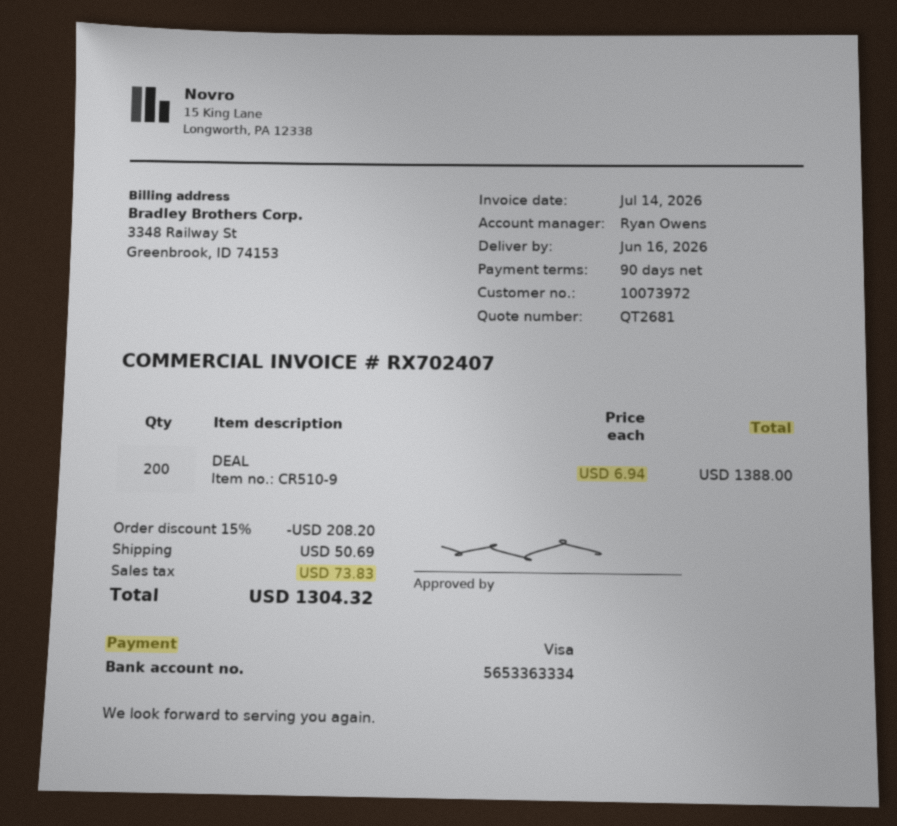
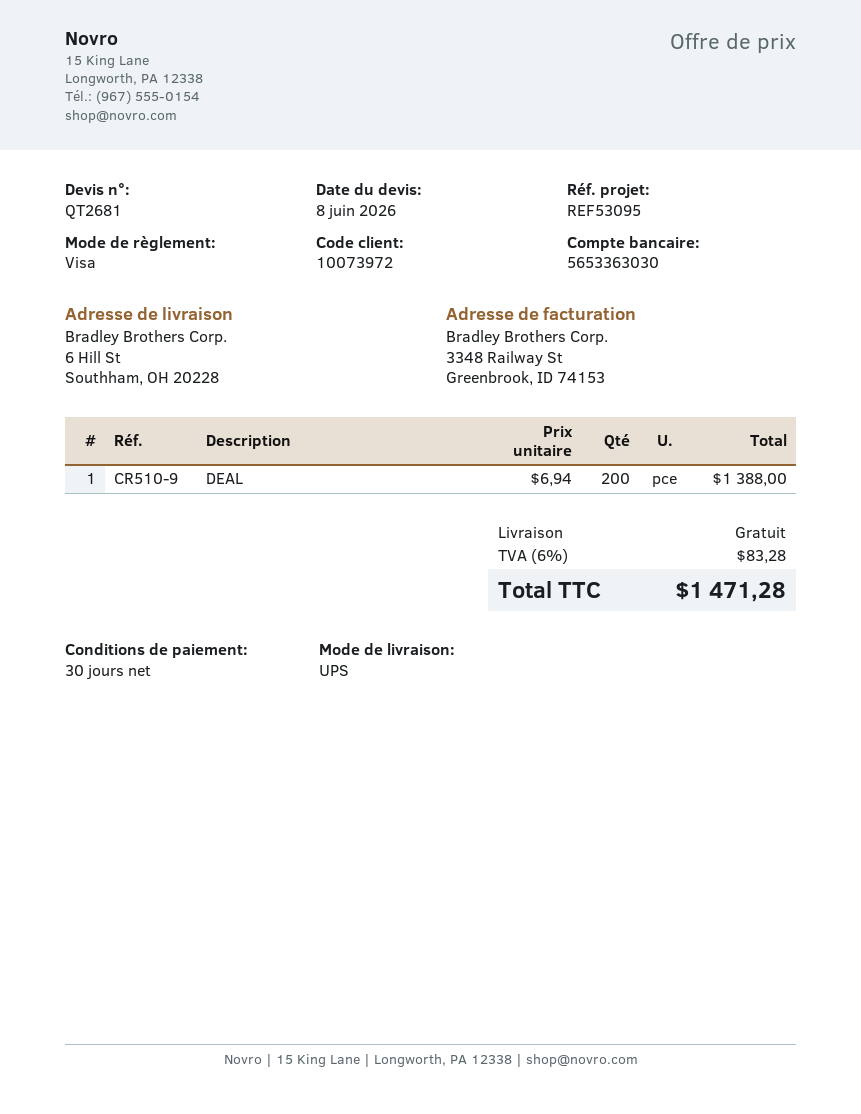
payment terms: 90 days -> 30 days
bank account: 5653363334 -> 5653363030
discount: 15% = 208.20 -> none
shipping: 50.69 -> 0.00
tax: 73.83 -> 83.28
total: 1304.32 -> 1471.28

